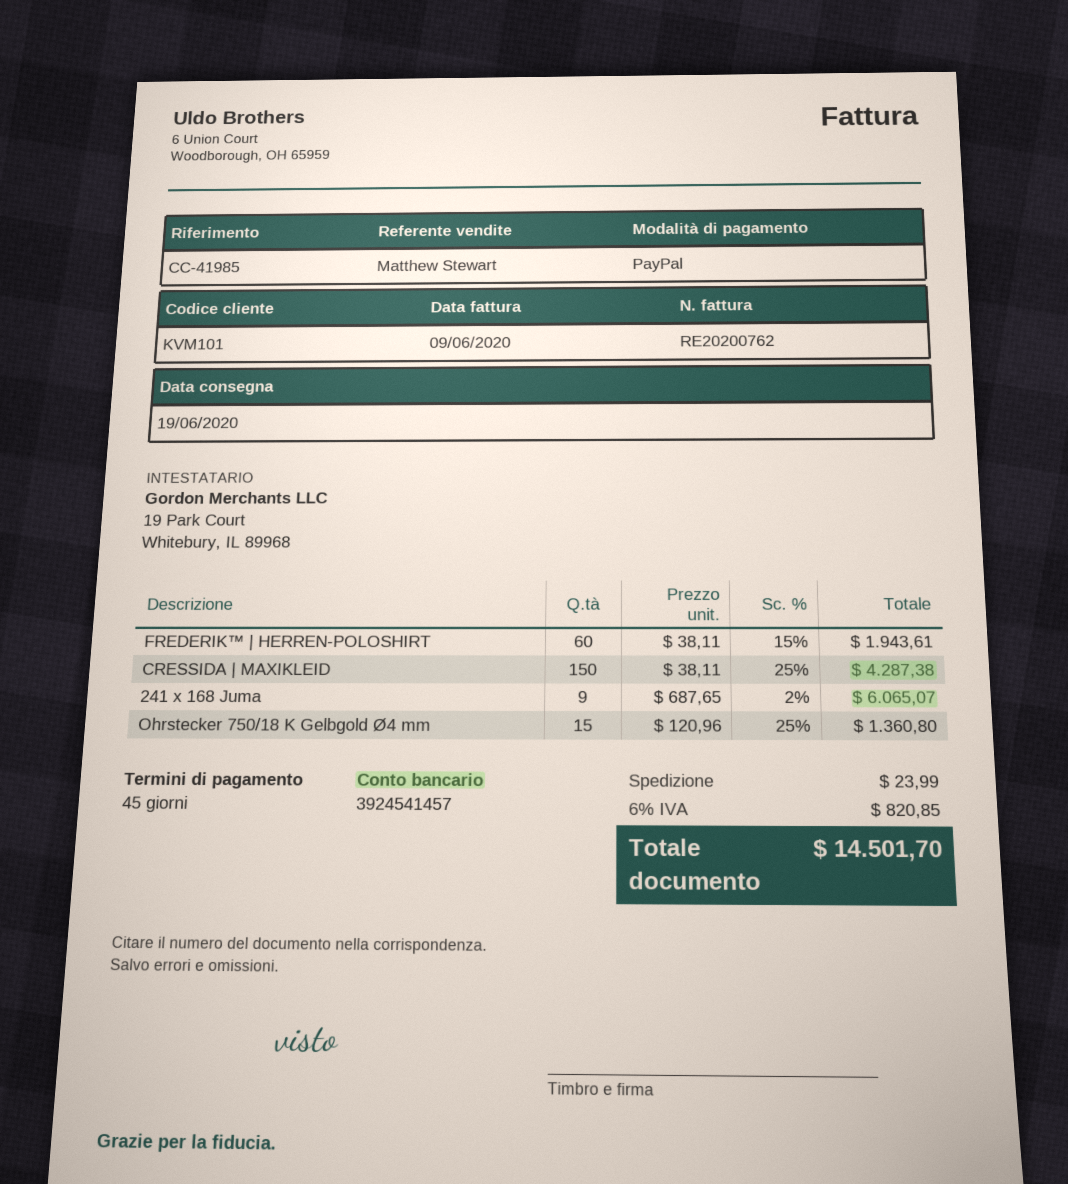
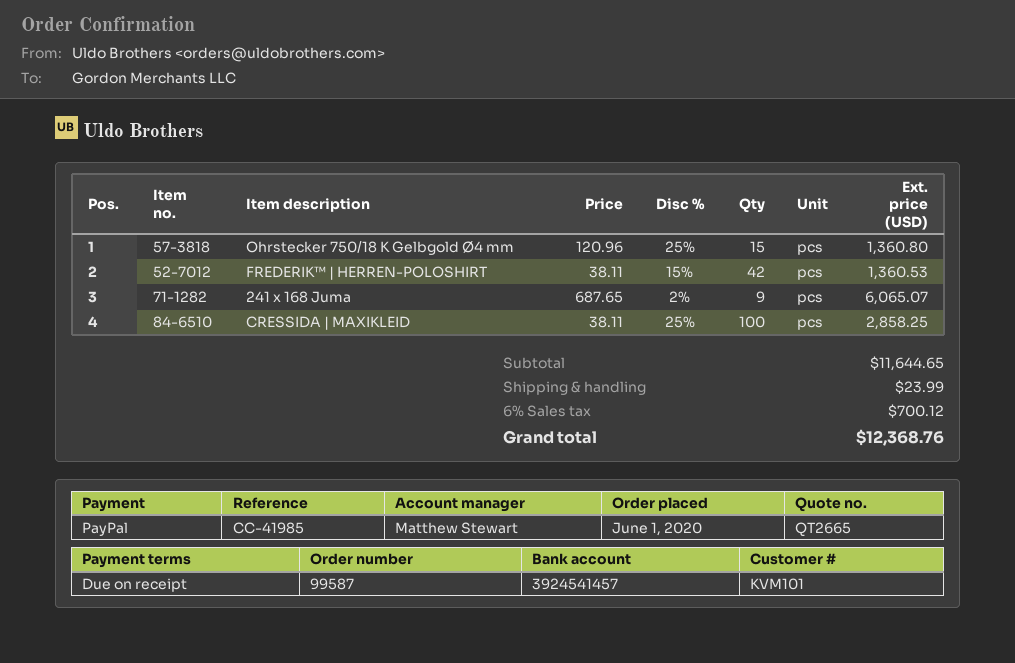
payment terms: 45 days -> on receipt
FREDERIK™ | HERREN-POLOSHIRT: 60 x 38.11 - 15% = 1943.61 -> 42 x 38.11 - 15% = 1360.53
CRESSIDA | MAXIKLEID: 150 x 38.11 - 25% = 4287.38 -> 100 x 38.11 - 25% = 2858.25
tax: 6% = 820.85 -> 6% = 700.12
total: 14501.70 -> 12368.76

